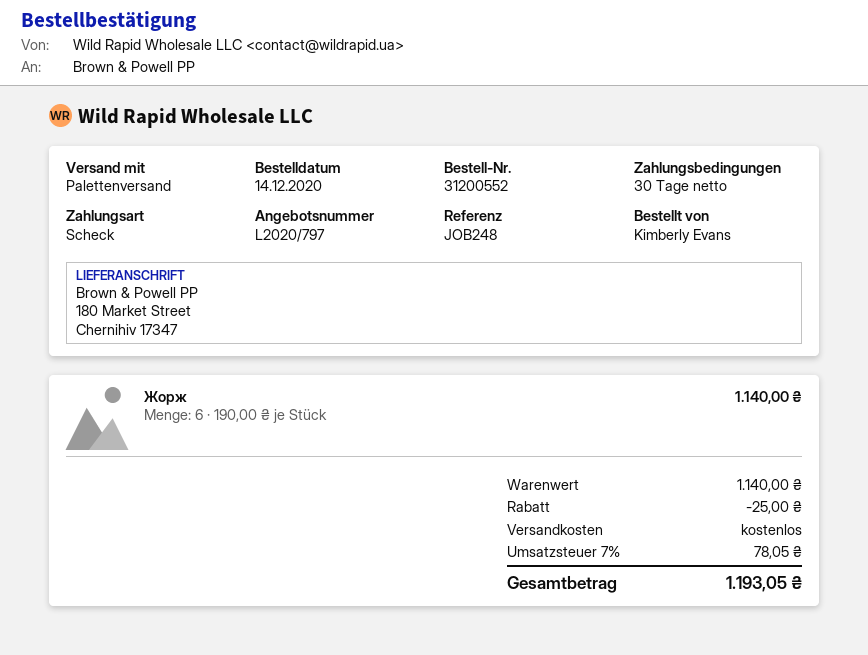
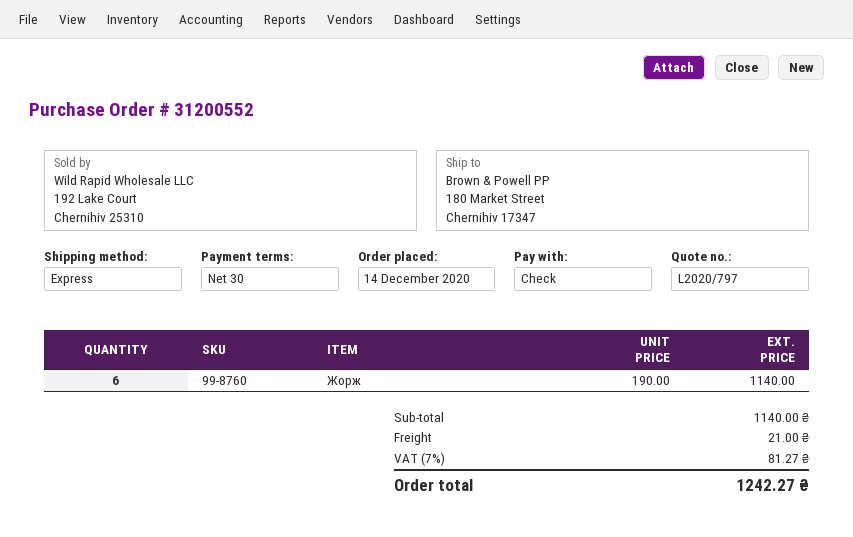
shipping method: pallet freight -> express
discount: 25.00 -> none
shipping: 0.00 -> 21.00
tax: 7% = 78.05 -> 7% = 81.27
total: 1193.05 -> 1242.27

